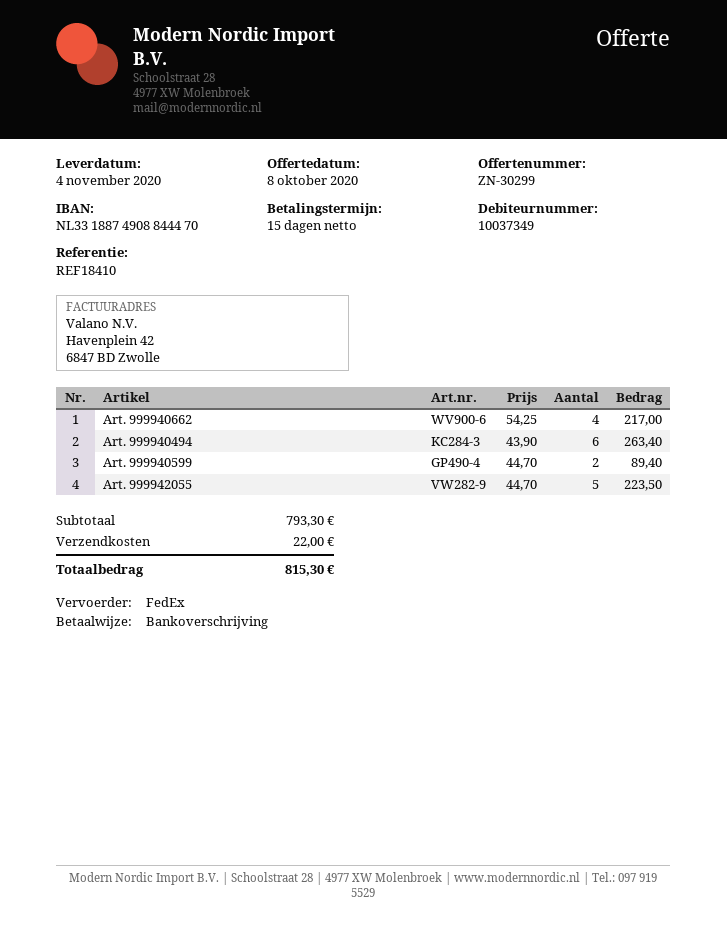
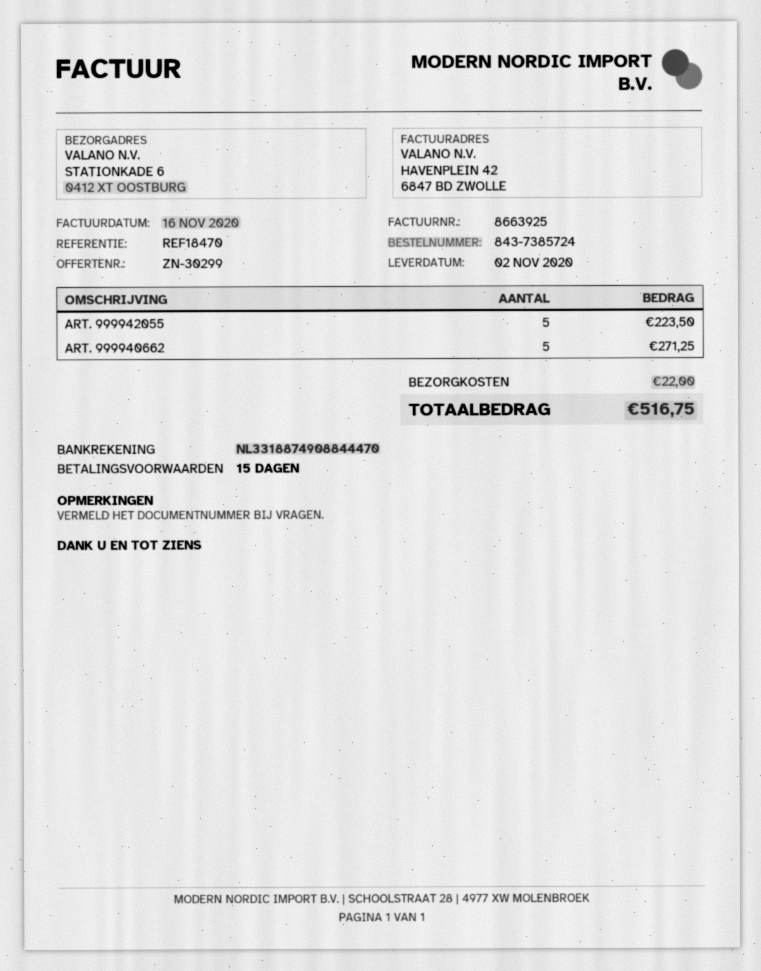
delivery date: 2020-11-04 -> 2020-11-02
reference: REF18410 -> REF18470
Art. 999940662: 4 for 217.00 -> 5 for 271.25
Art. 999940494: 6 for 263.40 -> none
Art. 999940599: 2 for 89.40 -> none
total: 815.30 -> 516.75

